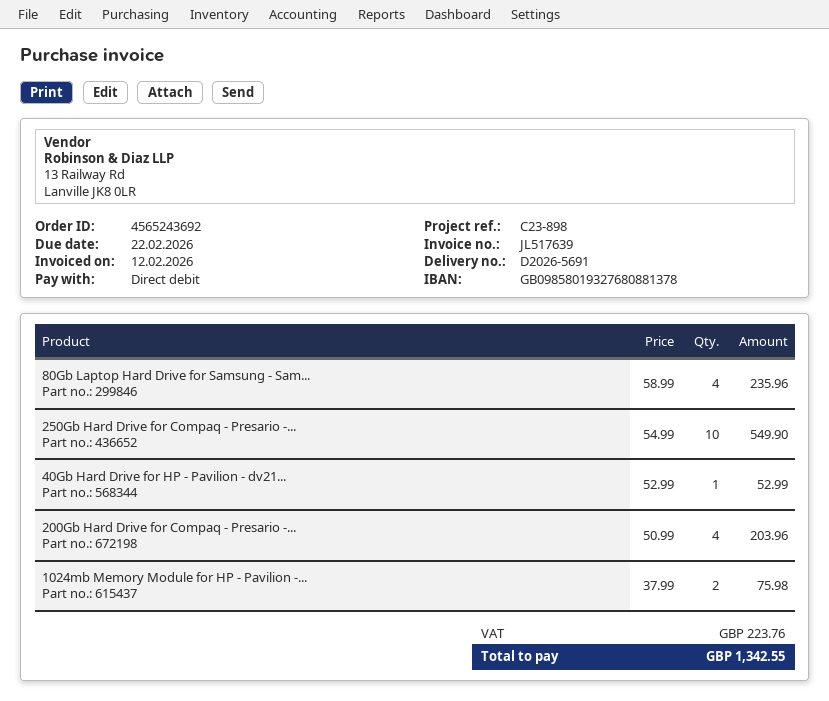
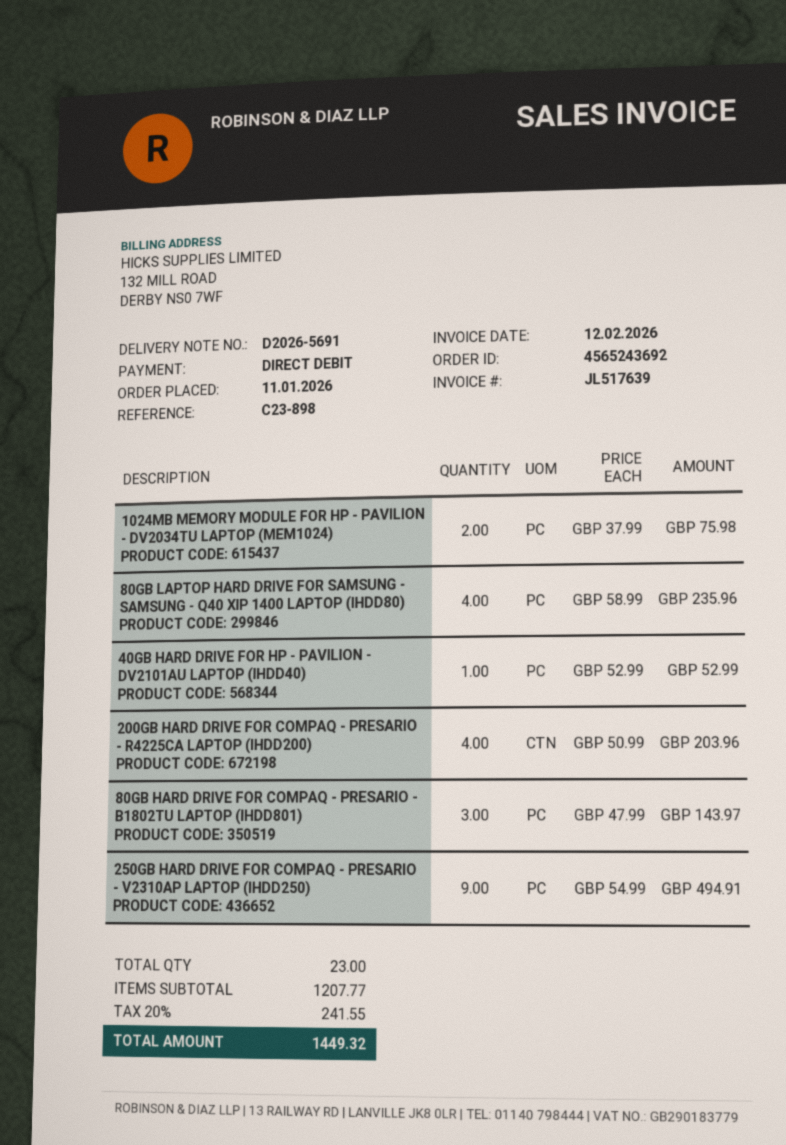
250Gb Hard Drive for Compaq - Presario -...: 10 x 54.99 = 549.90 -> 9 x 54.99 = 494.91
80GB HARD DRIVE FOR COMPAQ - PRESARIO - B1802TU LAPTOP (IHDD801): none -> 3 x 47.99 = 143.97
tax: 223.76 -> 241.55
total: 1342.55 -> 1449.32

